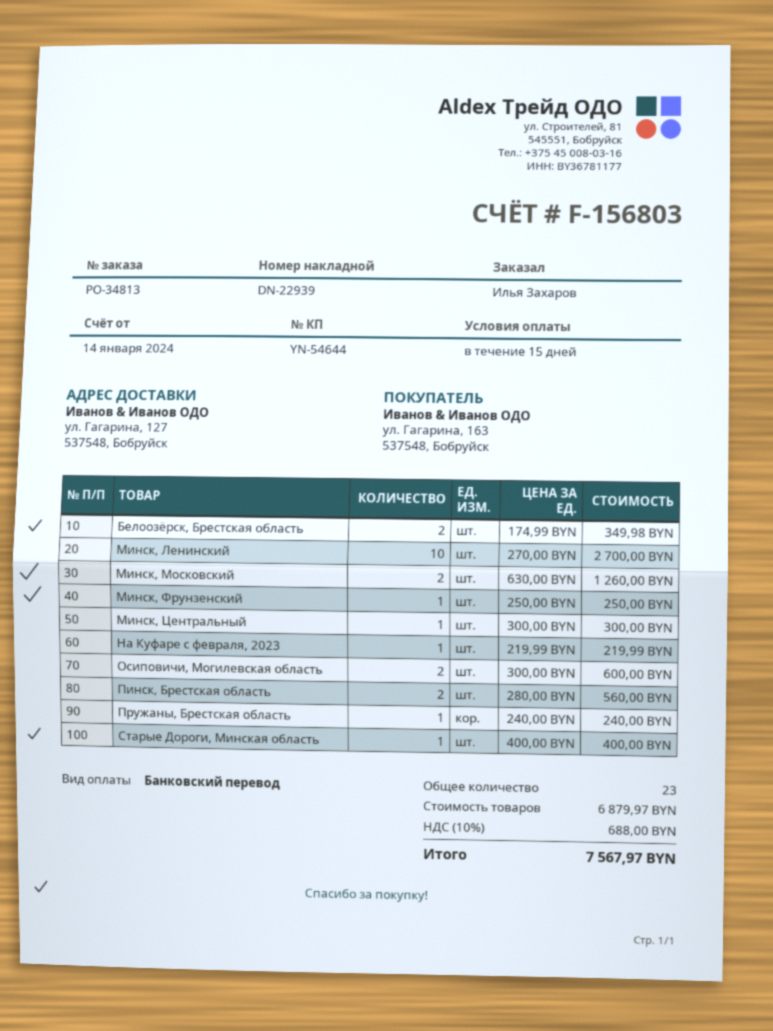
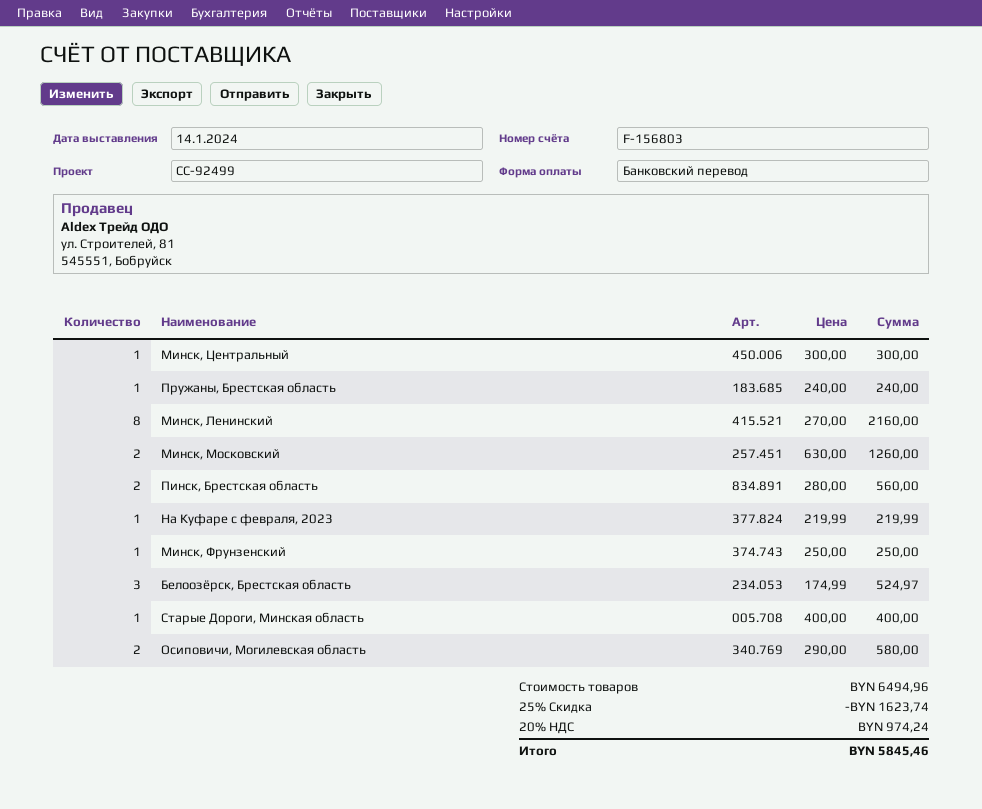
Белоозёрск, Брестская область: 2 x 174.99 = 349.98 -> 3 x 174.99 = 524.97
Минск, Ленинский: 10 x 270.00 = 2700.00 -> 8 x 270.00 = 2160.00
Осиповичи, Могилевская область: 2 x 300.00 = 600.00 -> 2 x 290.00 = 580.00
subtotal: 6879.97 -> 6494.96
discount: none -> 25% = 1623.74
tax: 10% = 688.00 -> 20% = 974.24
total: 7567.97 -> 5845.46

